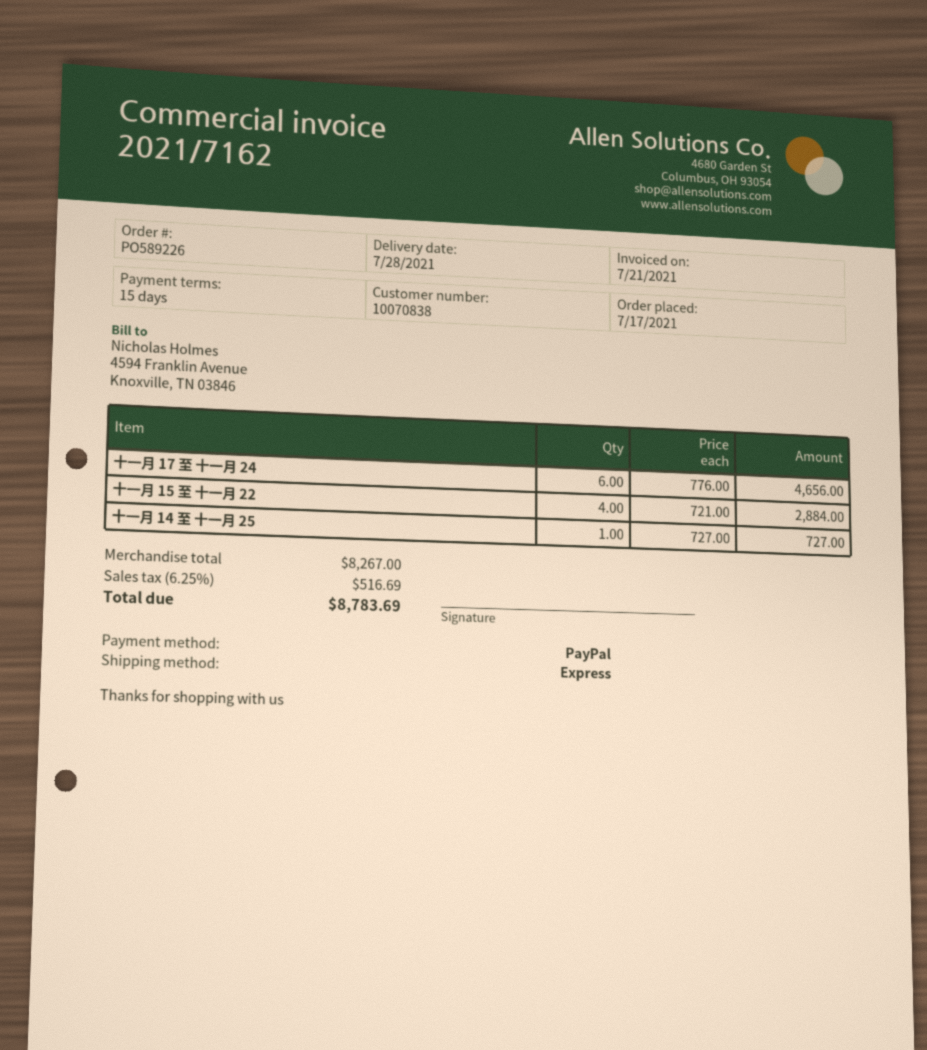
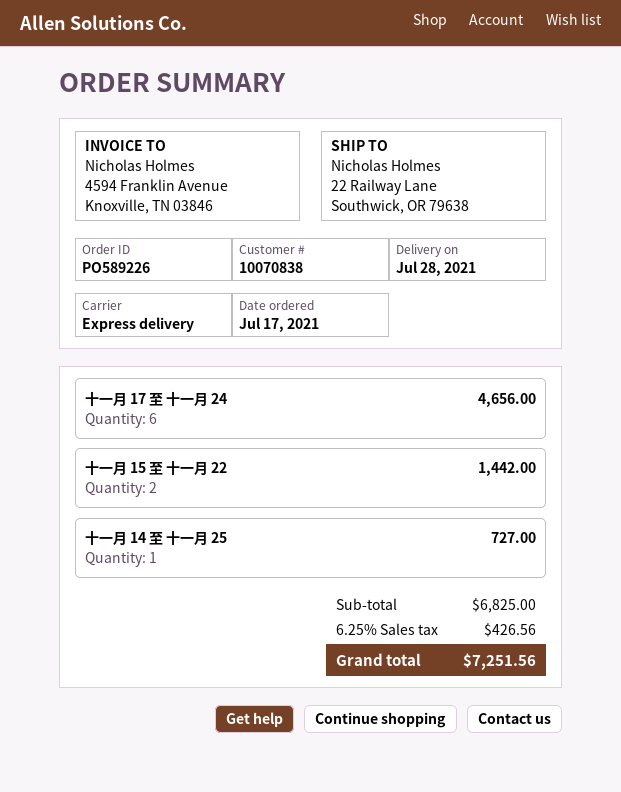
十一月 15 至 十一月 22: 4 for 2884.00 -> 2 for 1442.00
subtotal: 8267.00 -> 6825.00
tax: 6.25% = 516.69 -> 6.25% = 426.56
total: 8783.69 -> 7251.56

